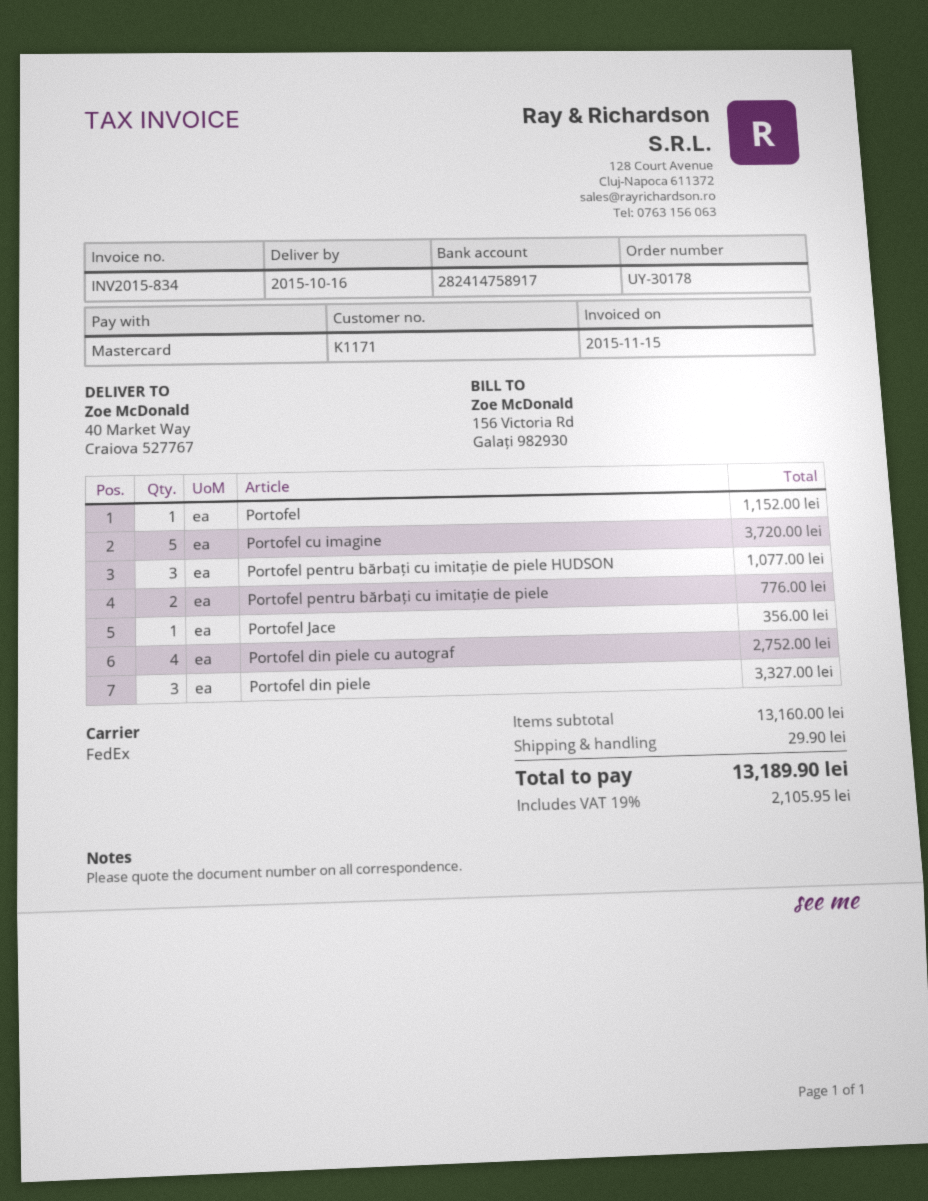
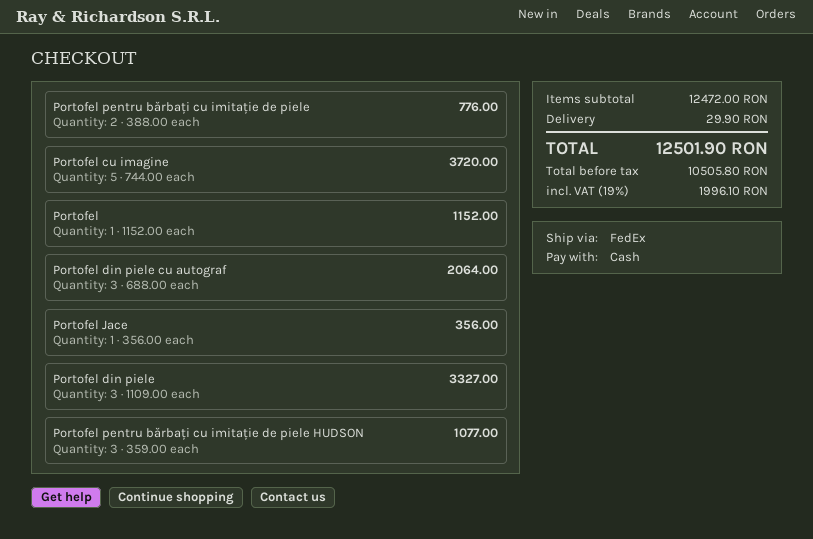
payment method: Mastercard -> cash
Portofel din piele cu autograf: 4 for 2752.00 -> 3 for 2064.00
subtotal: 13160.00 -> 12472.00
tax: 19% = 2105.95 -> 19% = 1996.10
total: 13189.90 -> 12501.90

